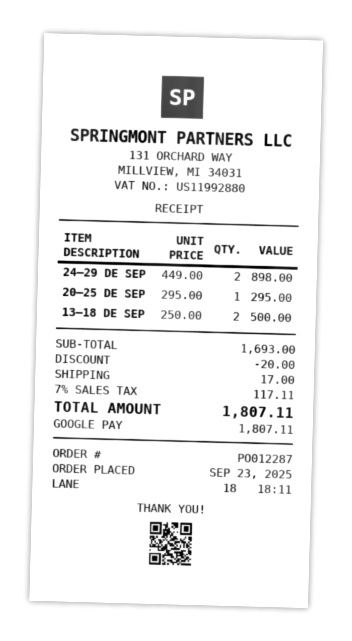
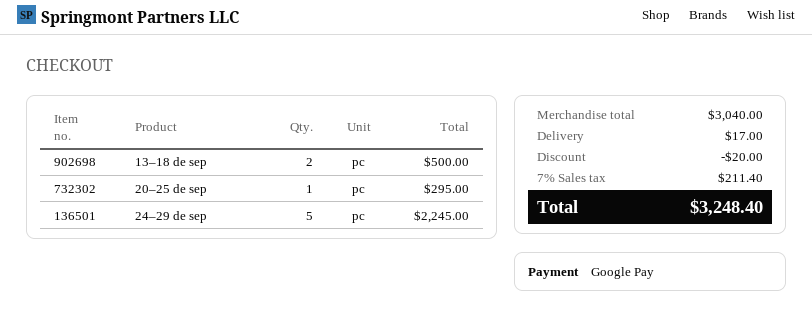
24–29 DE SEP: 2 for 898.00 -> 5 for 2245.00
subtotal: 1693.00 -> 3040.00
tax: 7% = 117.11 -> 7% = 211.40
total: 1807.11 -> 3248.40

